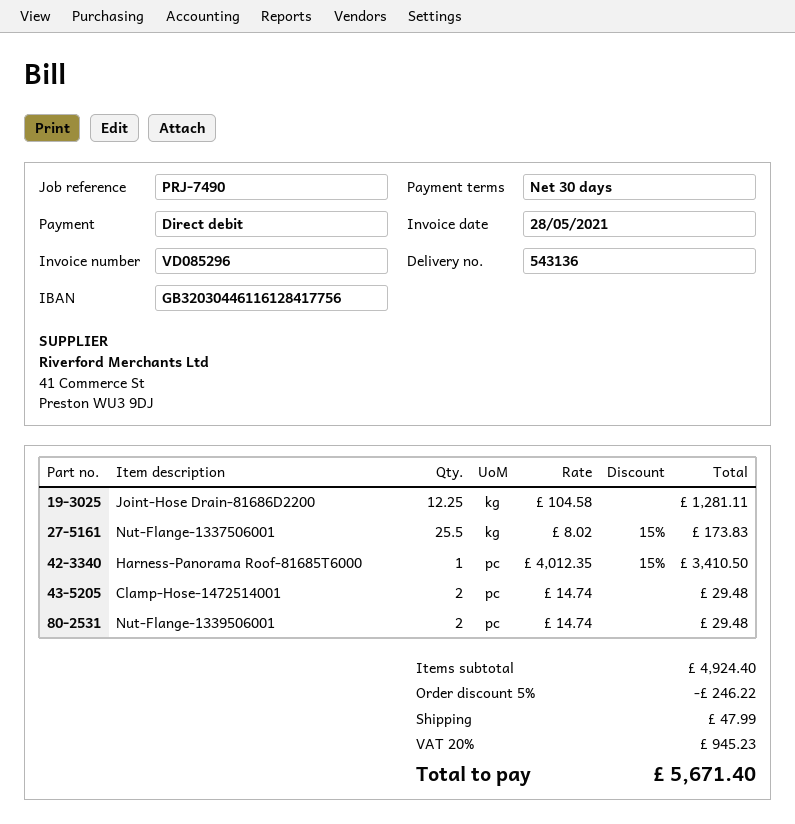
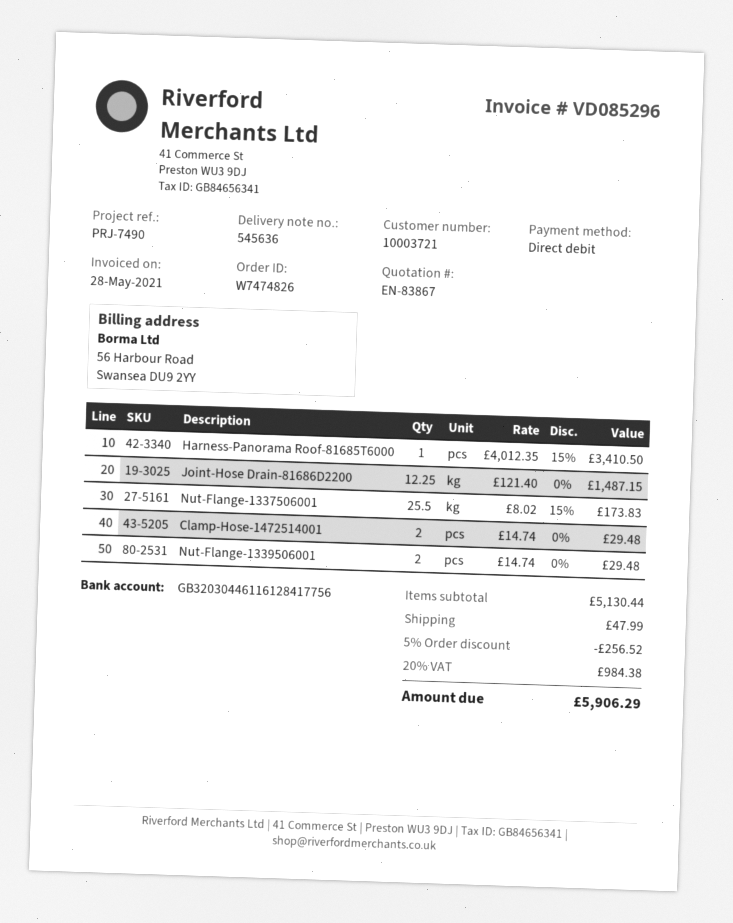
delivery note number: 543136 -> 545636
Joint-Hose Drain-81686D2200: 12.25 x 104.58 = 1281.11 -> 12.25 x 121.40 = 1487.15
subtotal: 4924.40 -> 5130.44
discount: 5% = 246.22 -> 5% = 256.52
tax: 20% = 945.23 -> 20% = 984.38
total: 5671.40 -> 5906.29

